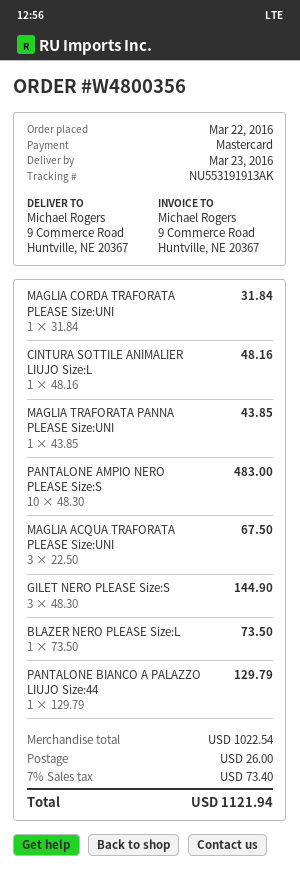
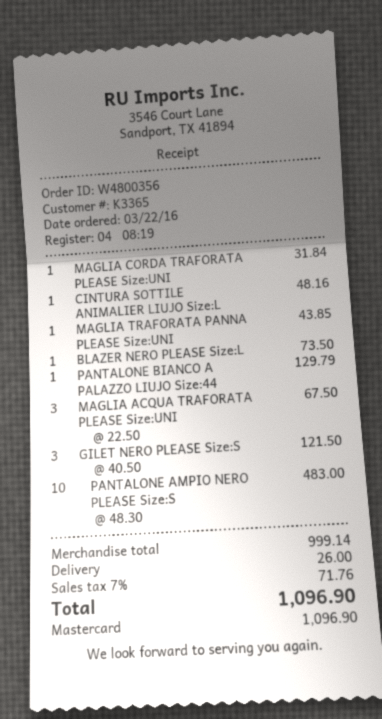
GILET NERO PLEASE Size:S: 3 x 48.30 = 144.90 -> 3 x 40.50 = 121.50
subtotal: 1022.54 -> 999.14
tax: 7% = 73.40 -> 7% = 71.76
total: 1121.94 -> 1096.90

